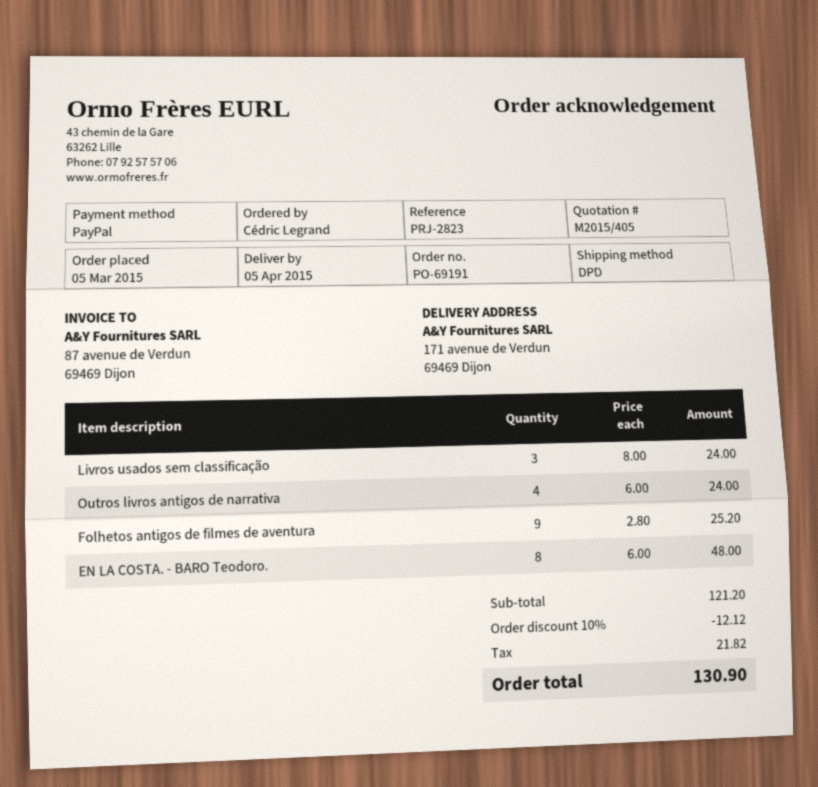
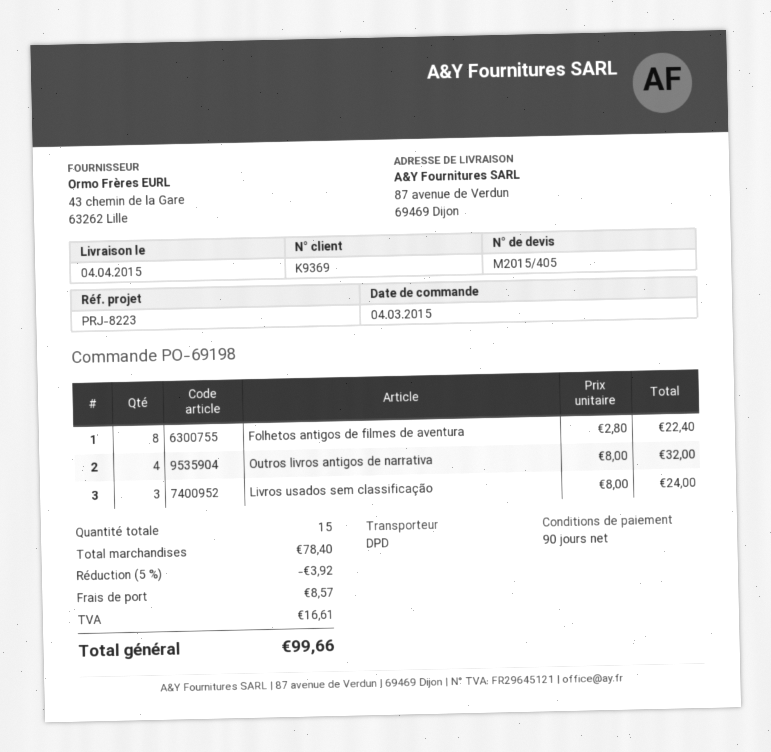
order number: PO-69191 -> PO-69198
order date: 2015-03-05 -> 2015-03-04
delivery date: 2015-04-05 -> 2015-04-04
reference: PRJ-2823 -> PRJ-8223
ship to: 171 avenue de Verdun, 69469 Dijon -> 87 avenue de Verdun, 69469 Dijon
Outros livros antigos de narrativa: 4 x 6.00 = 24.00 -> 4 x 8.00 = 32.00
Folhetos antigos de filmes de aventura: 9 x 2.80 = 25.20 -> 8 x 2.80 = 22.40
EN LA COSTA. - BARO Teodoro.: 8 x 6.00 = 48.00 -> none
subtotal: 121.20 -> 78.40
discount: 10% = 12.12 -> 5% = 3.92
shipping: none -> 8.57
tax: 21.82 -> 16.61
total: 130.90 -> 99.66

